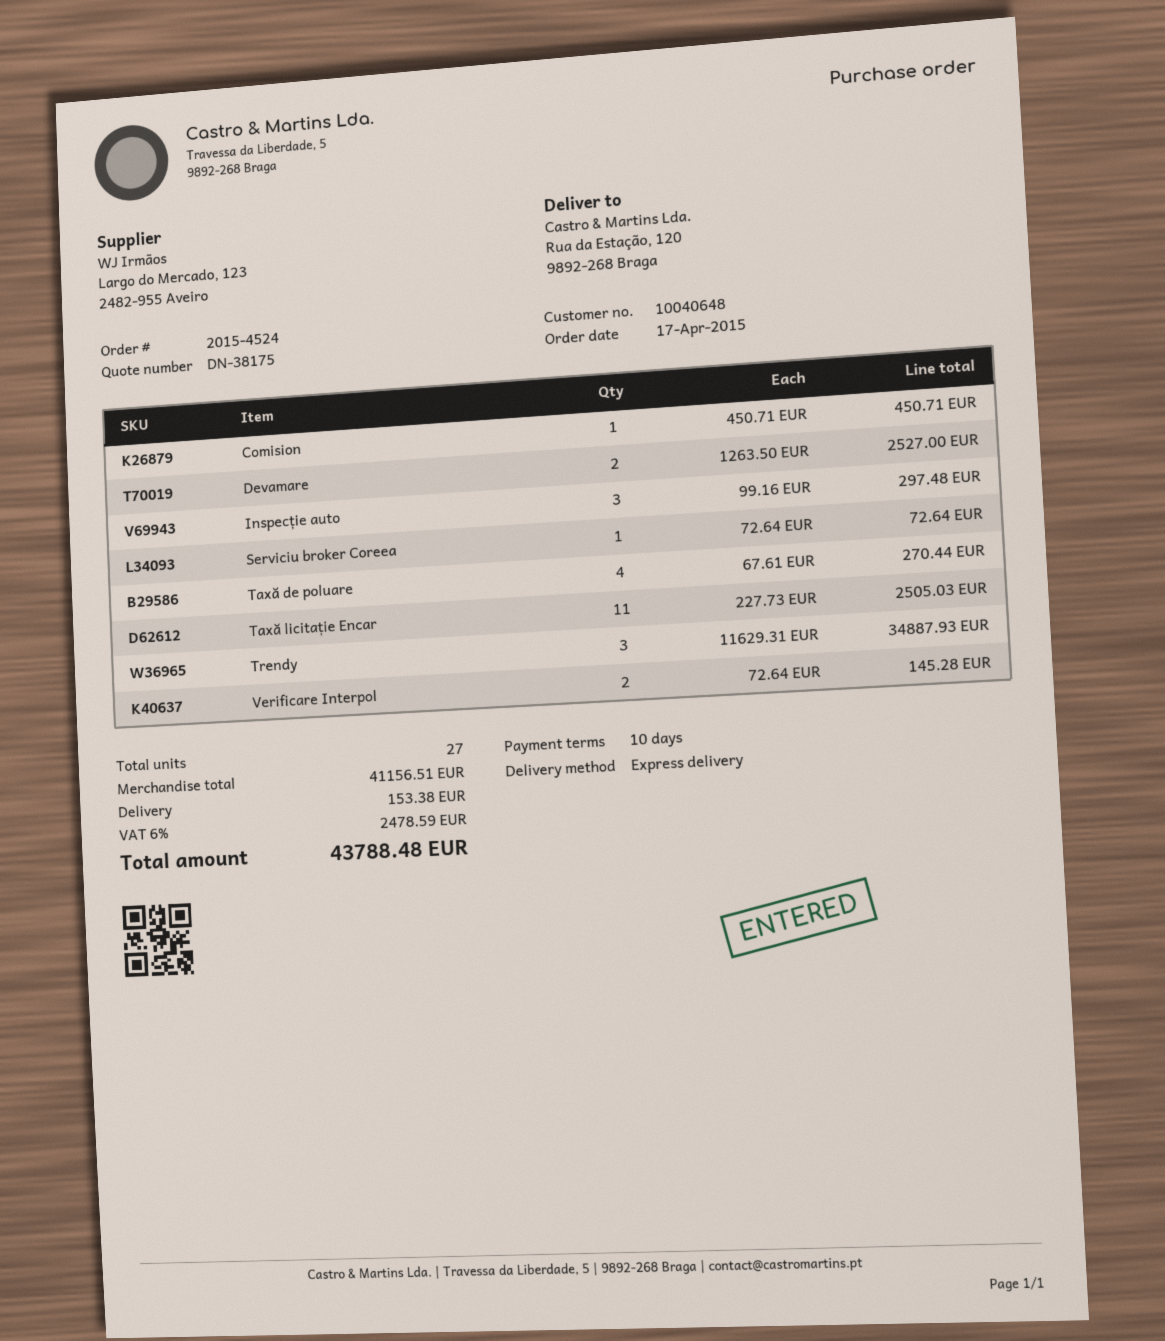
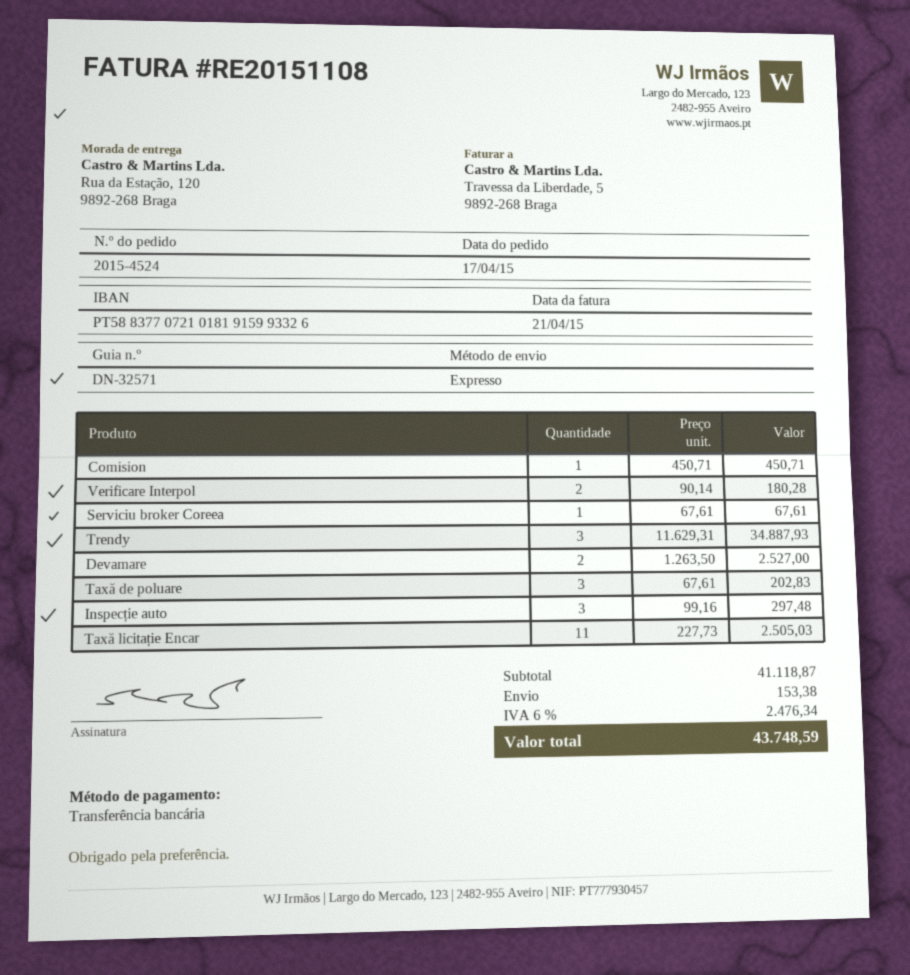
Serviciu broker Coreea: 1 x 72.64 = 72.64 -> 1 x 67.61 = 67.61
Taxă de poluare: 4 x 67.61 = 270.44 -> 3 x 67.61 = 202.83
Verificare Interpol: 2 x 72.64 = 145.28 -> 2 x 90.14 = 180.28
subtotal: 41156.51 -> 41118.87
tax: 6% = 2478.59 -> 6% = 2476.34
total: 43788.48 -> 43748.59

